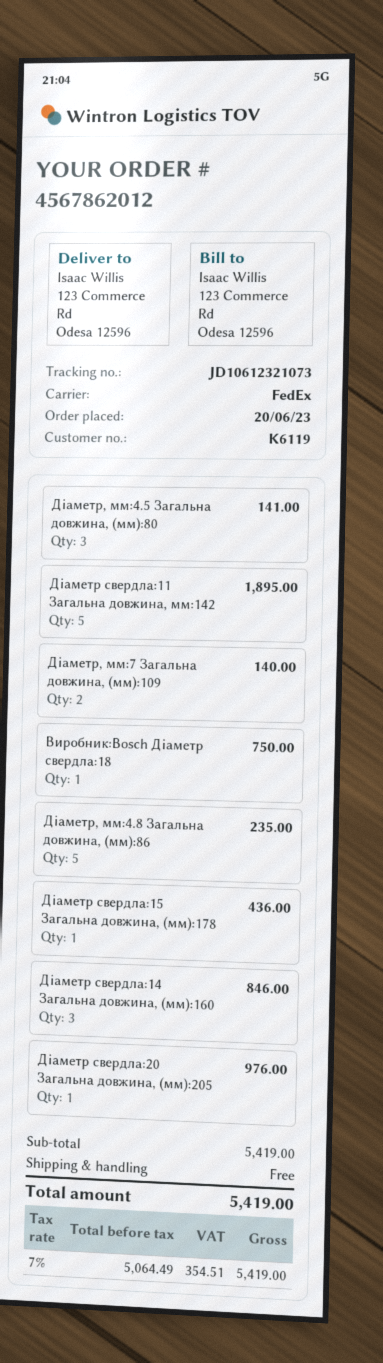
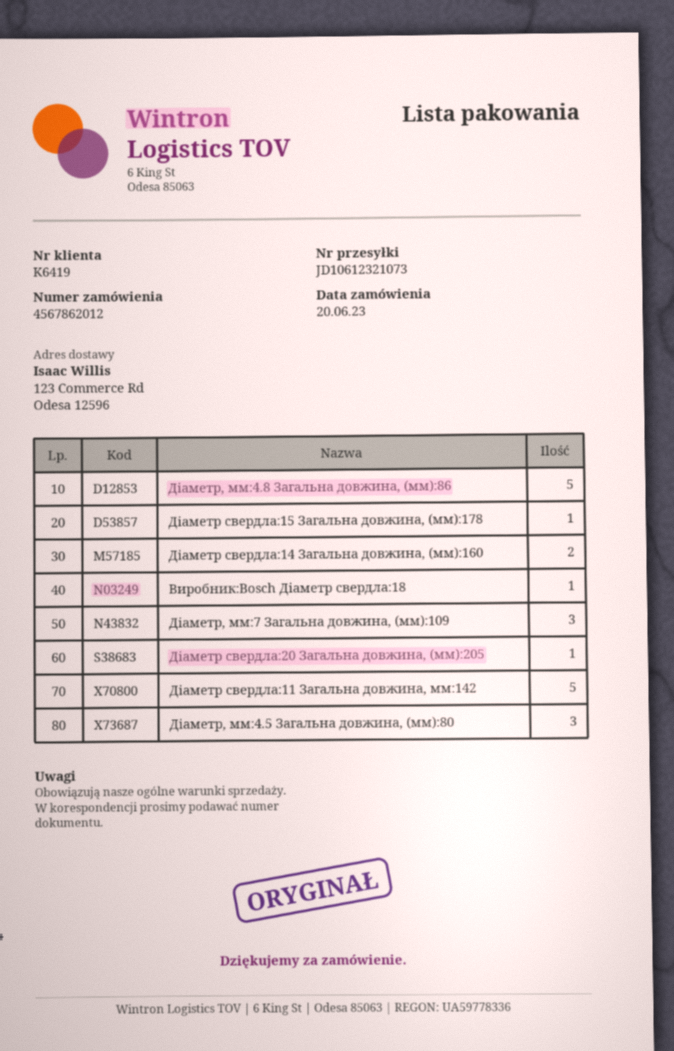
customer number: K6119 -> K6419
Діаметр, мм:7 Загальна довжина, (мм):109: 2 -> 3
Діаметр свердла:14 Загальна довжина, (мм):160: 3 -> 2

